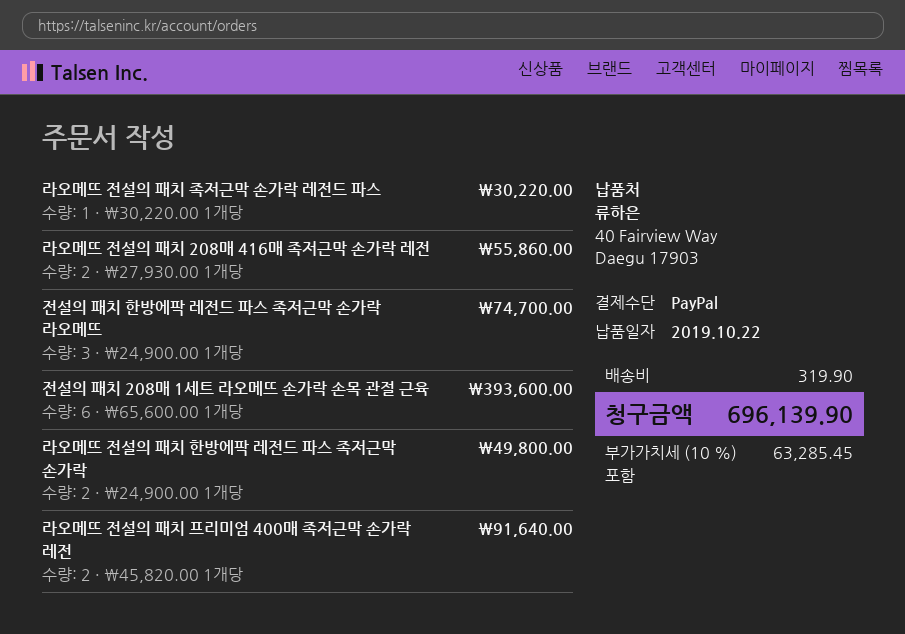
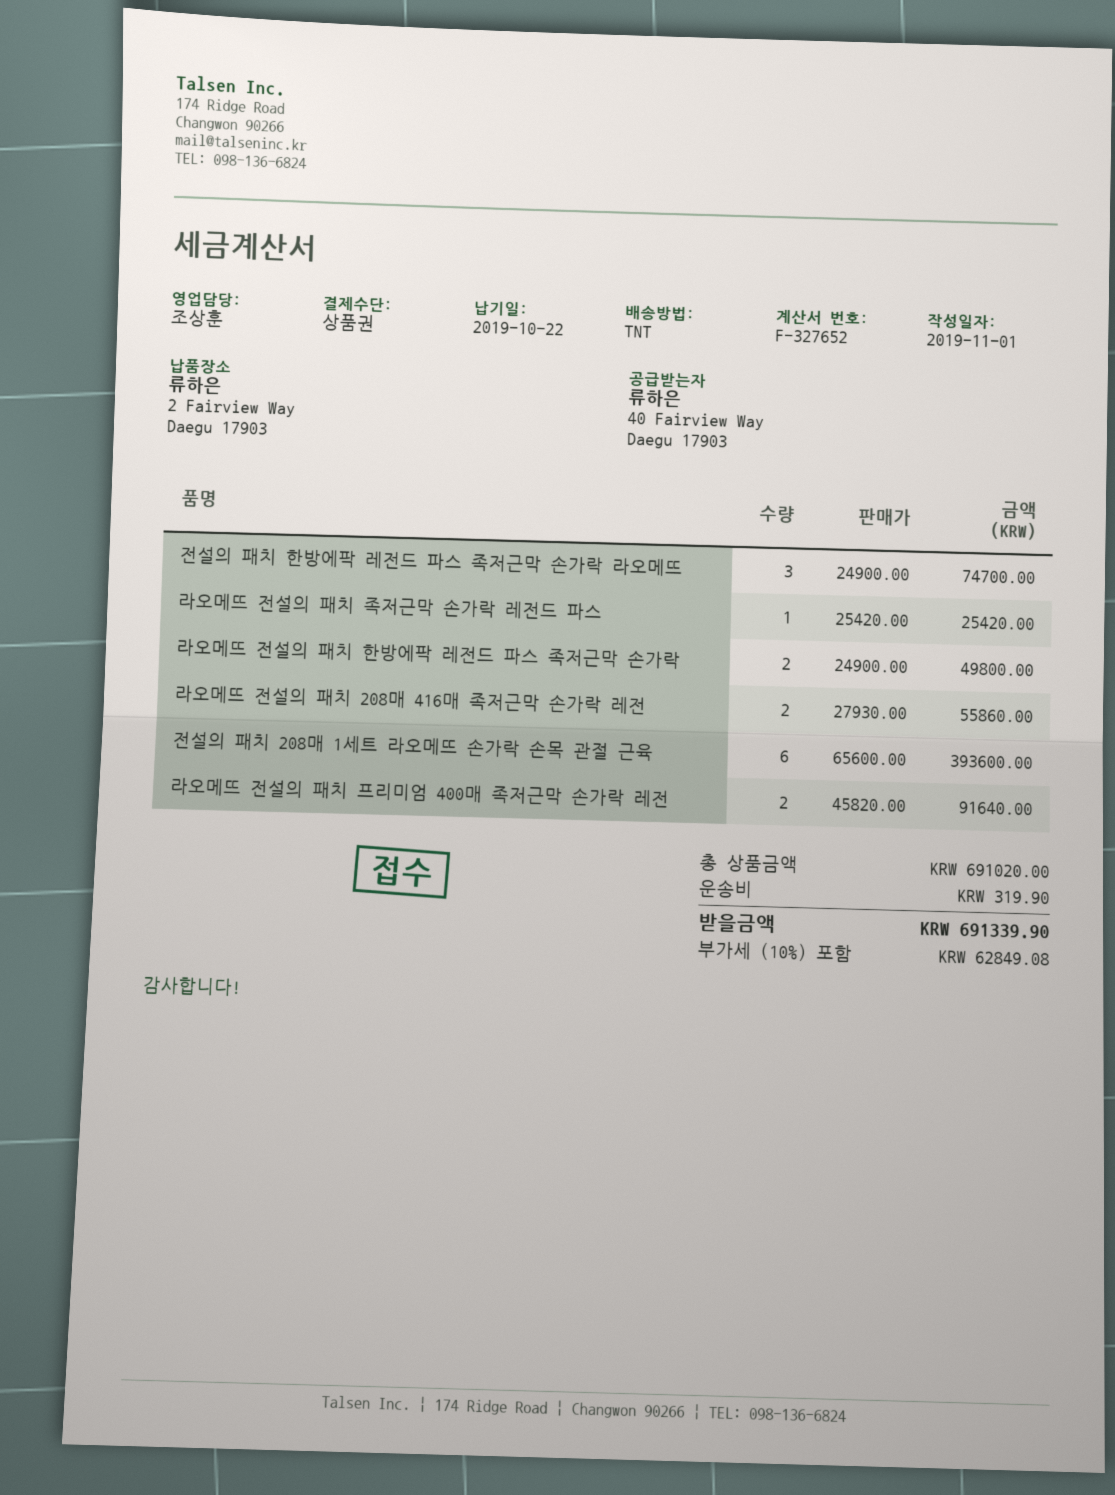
payment method: PayPal -> gift card
ship to: 40 Fairview Way, Daegu 17903 -> 2 Fairview Way, Daegu 17903
라오메뜨 전설의 패치 족저근막 손가락 레전드 파스: 1 x 30220.00 = 30220.00 -> 1 x 25420.00 = 25420.00
tax: 10% = 63285.45 -> 10% = 62849.08
total: 696139.90 -> 691339.90

